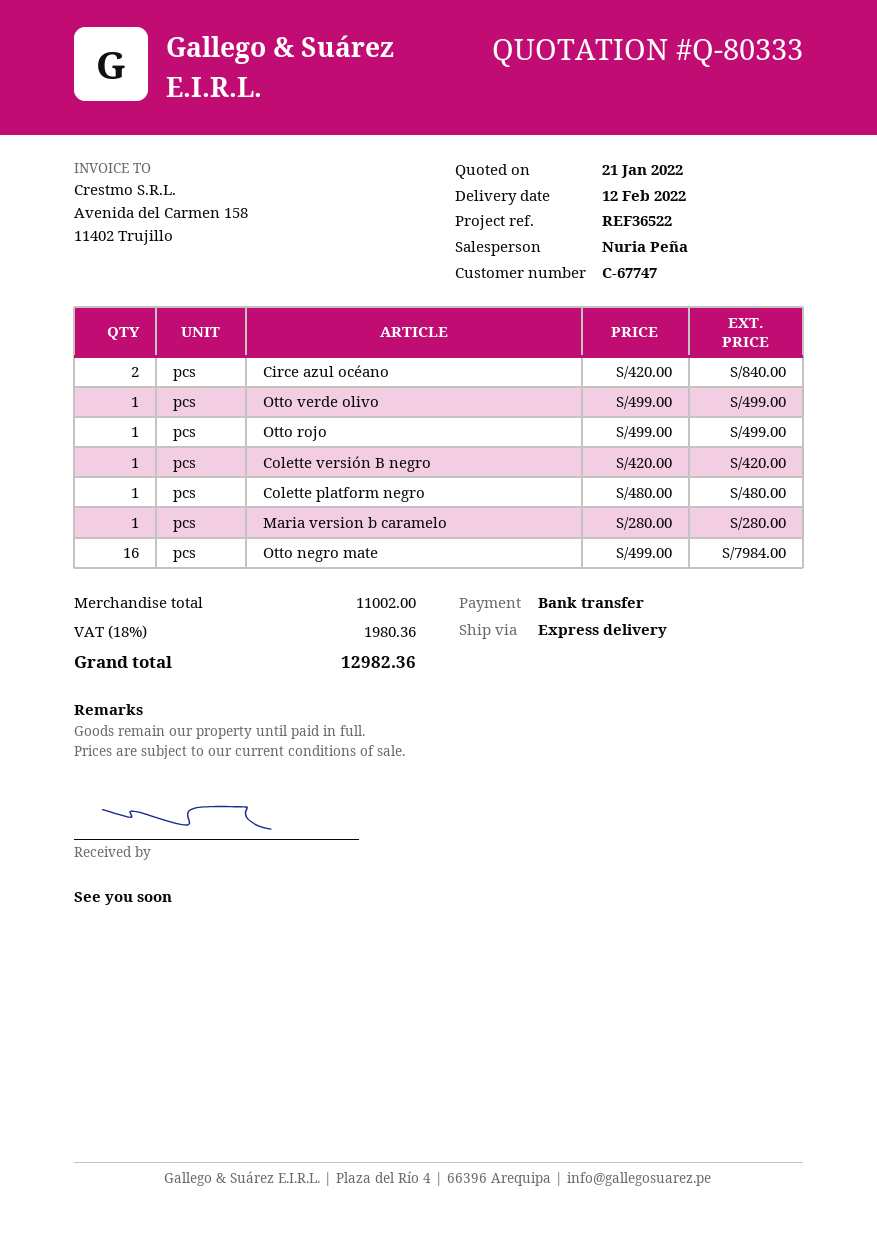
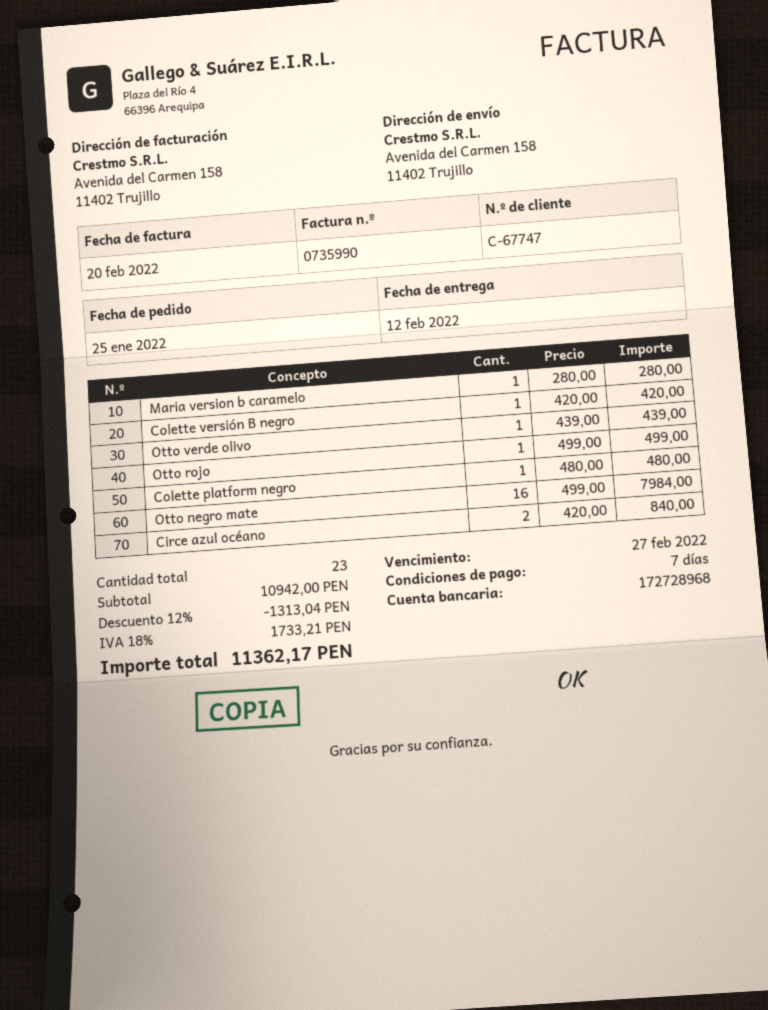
Otto verde olivo: 1 x 499.00 = 499.00 -> 1 x 439.00 = 439.00
subtotal: 11002.00 -> 10942.00
discount: none -> 12% = 1313.04
tax: 18% = 1980.36 -> 18% = 1733.21
total: 12982.36 -> 11362.17

